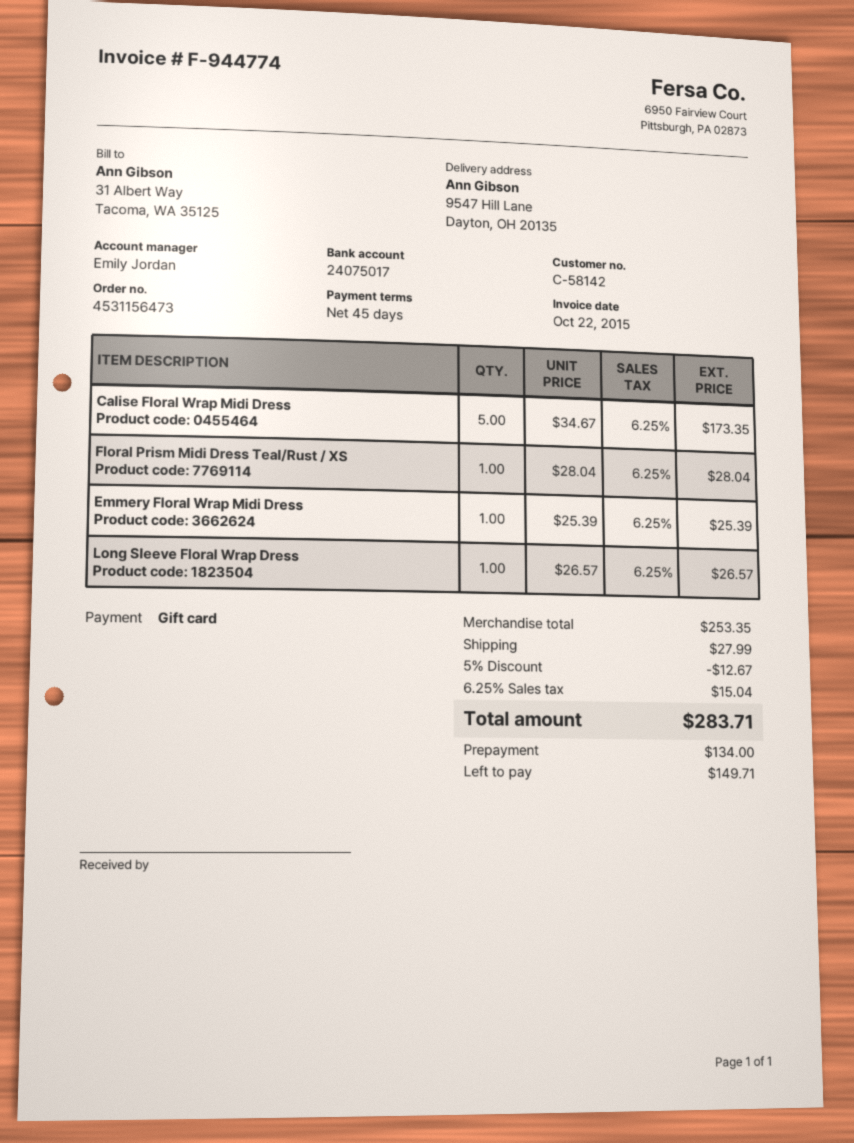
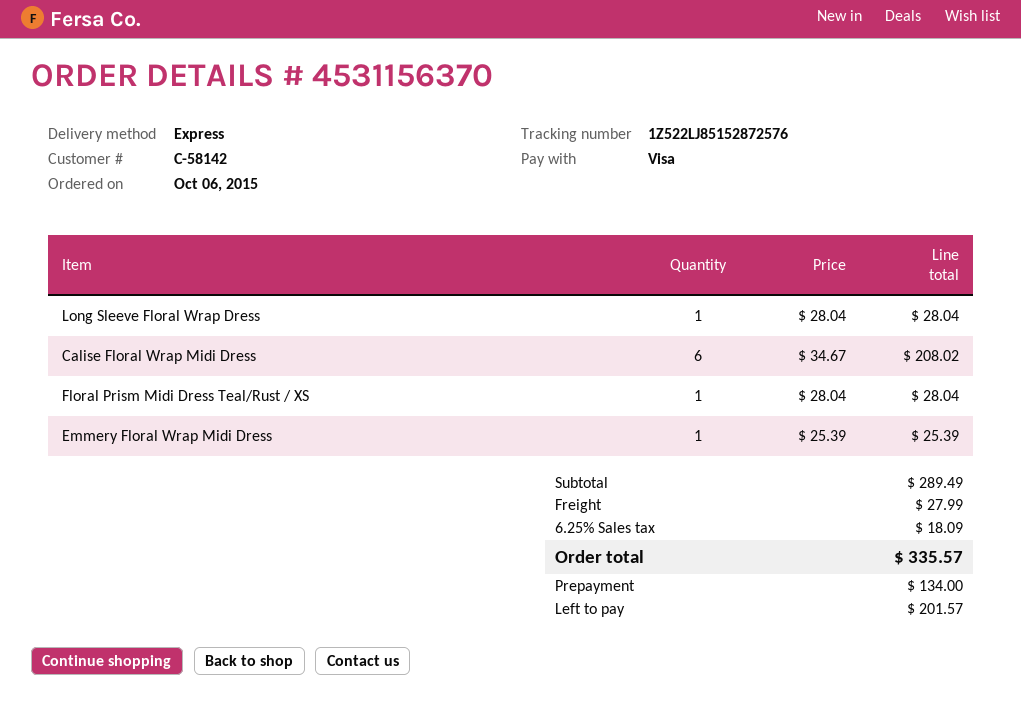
order number: 4531156473 -> 4531156370
payment method: gift card -> Visa
Calise Floral Wrap Midi Dress: 5 x 34.67 = 173.35 -> 6 x 34.67 = 208.02
Long Sleeve Floral Wrap Dress: 1 x 26.57 = 26.57 -> 1 x 28.04 = 28.04
subtotal: 253.35 -> 289.49
discount: 5% = 12.67 -> none
tax: 6.25% = 15.04 -> 6.25% = 18.09
total: 283.71 -> 335.57
balance: 149.71 -> 201.57

